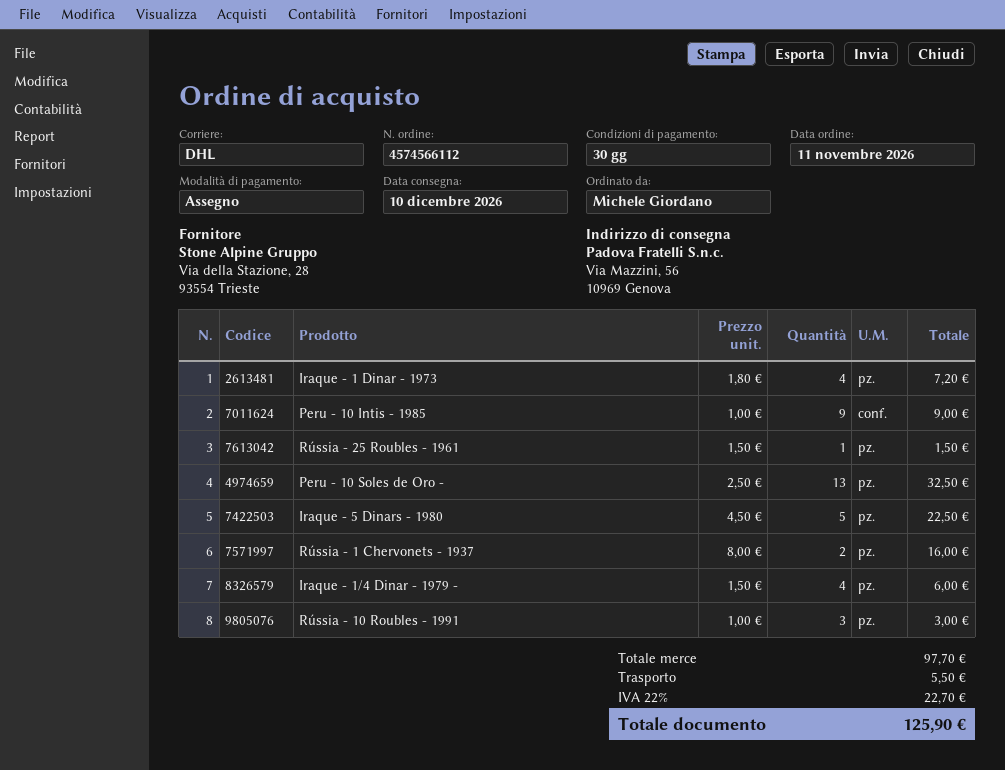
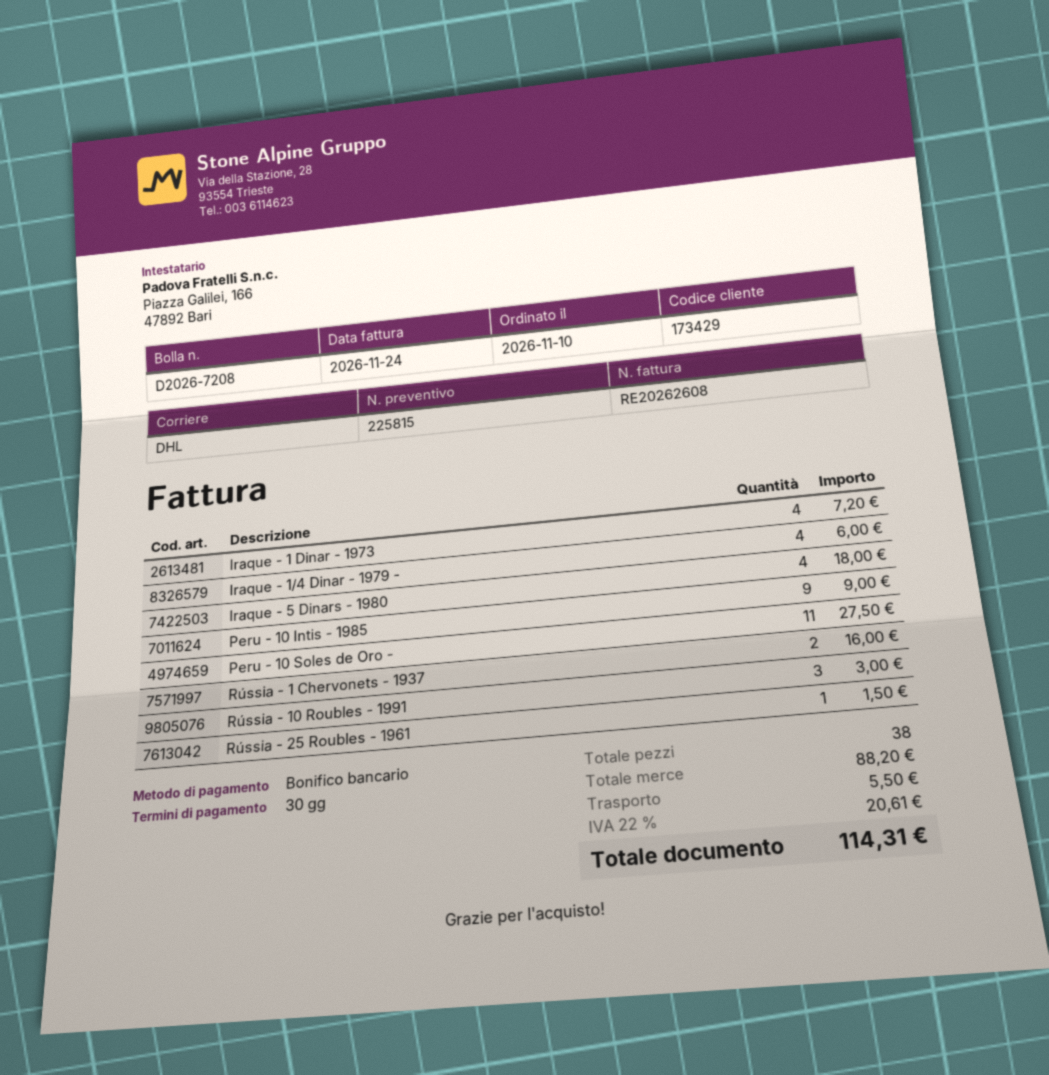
order date: 2026-11-11 -> 2026-11-10
payment method: cheque -> bank transfer
Peru - 10 Soles de Oro -: 13 for 32.50 -> 11 for 27.50
Iraque - 5 Dinars - 1980: 5 for 22.50 -> 4 for 18.00
subtotal: 97.70 -> 88.20
tax: 22% = 22.70 -> 22% = 20.61
total: 125.90 -> 114.31

